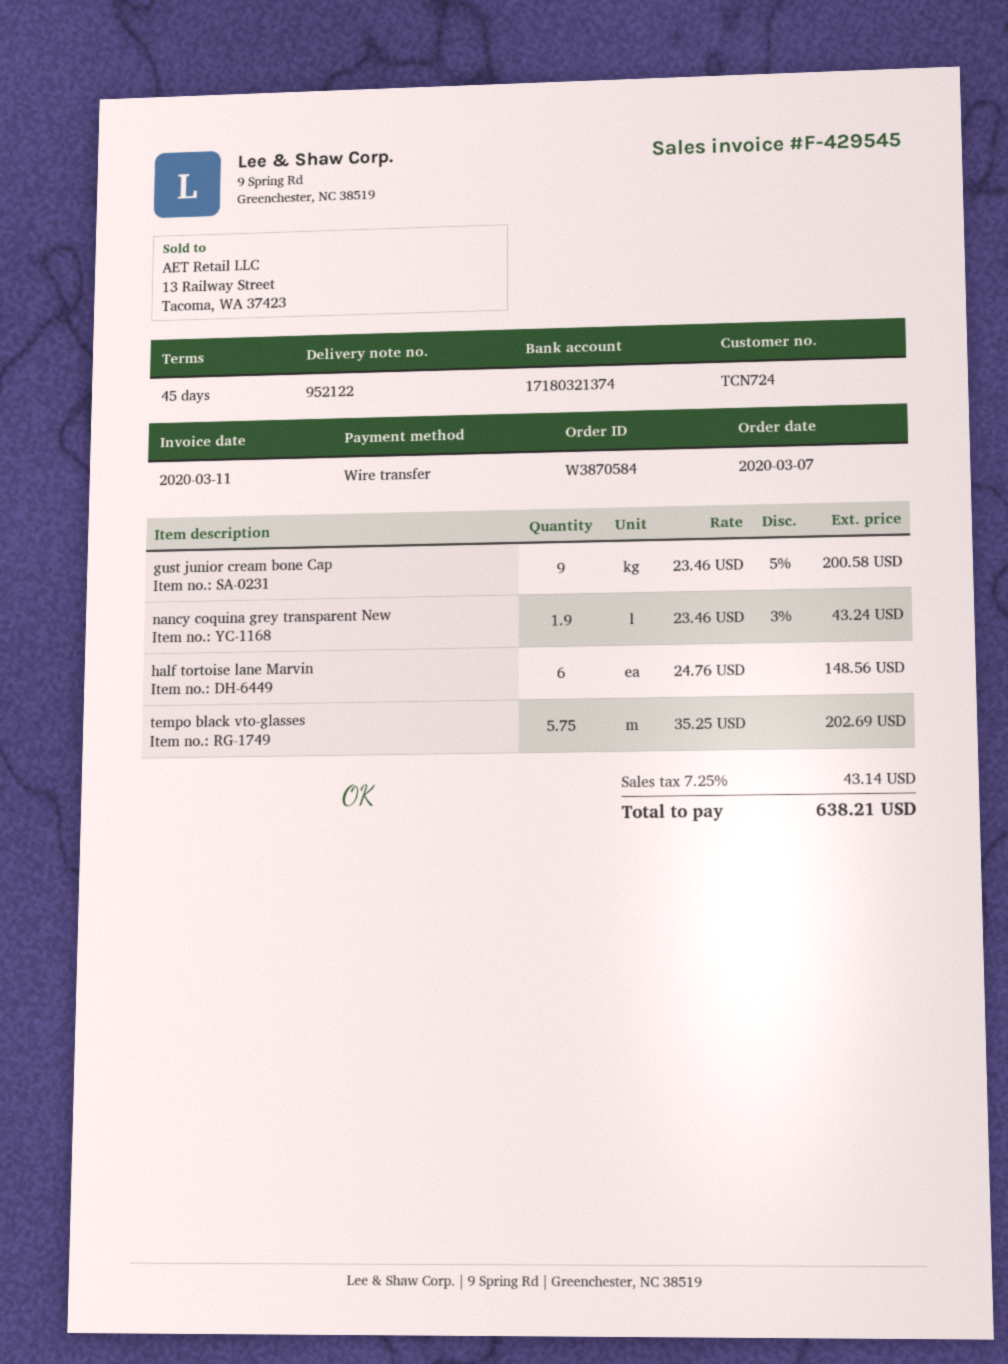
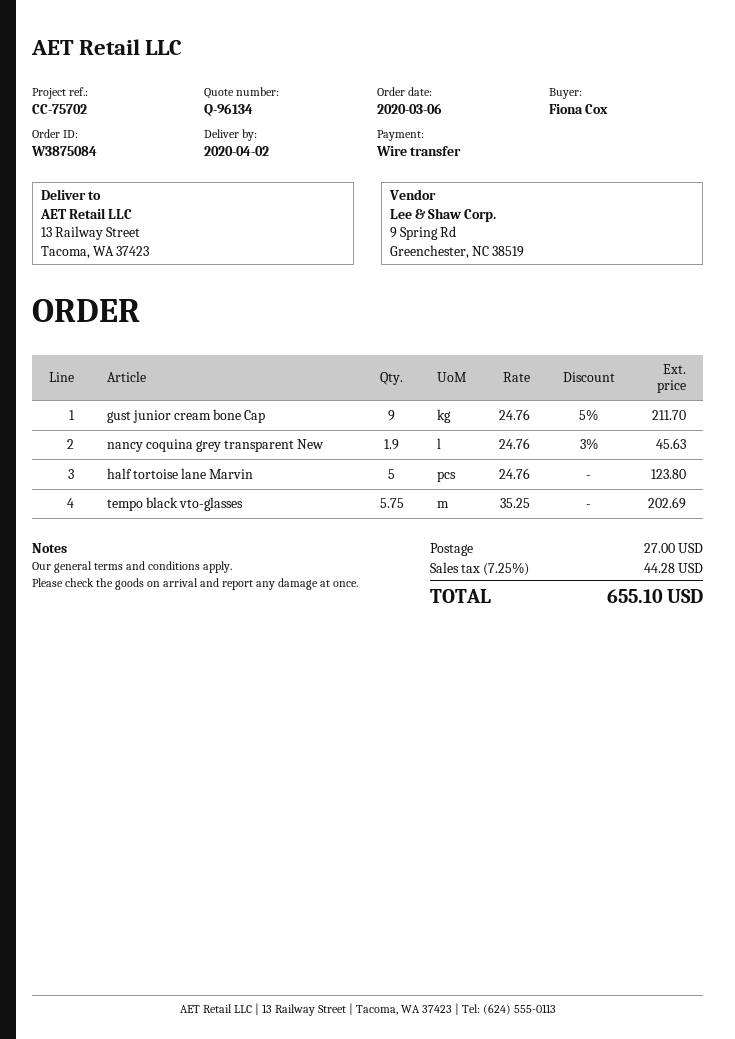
order number: W3870584 -> W3875084
order date: 2020-03-07 -> 2020-03-06
gust junior cream bone Cap: 9 x 23.46 - 5% = 200.58 -> 9 x 24.76 - 5% = 211.70
nancy coquina grey transparent New: 1.9 x 23.46 - 3% = 43.24 -> 1.9 x 24.76 - 3% = 45.63
half tortoise lane Marvin: 6 x 24.76 = 148.56 -> 5 x 24.76 = 123.80
shipping: none -> 27.00
tax: 7.25% = 43.14 -> 7.25% = 44.28
total: 638.21 -> 655.10

